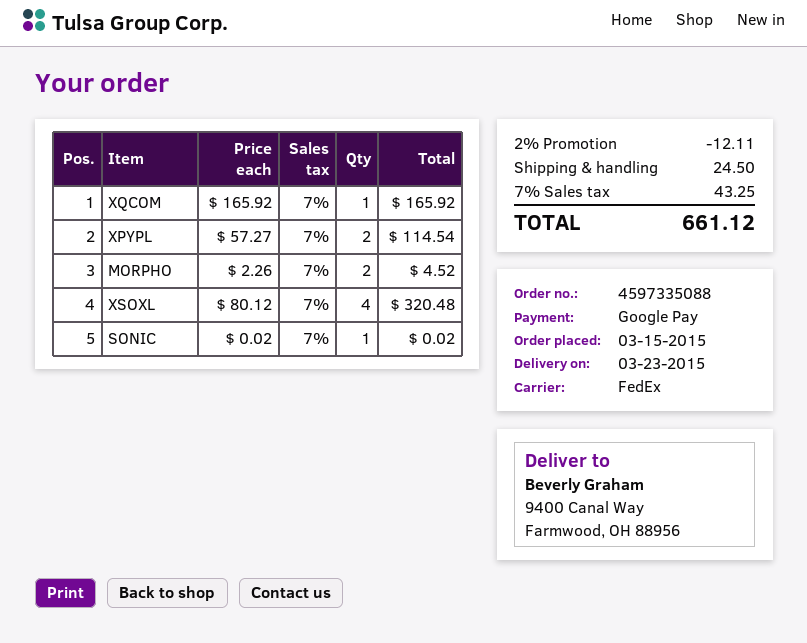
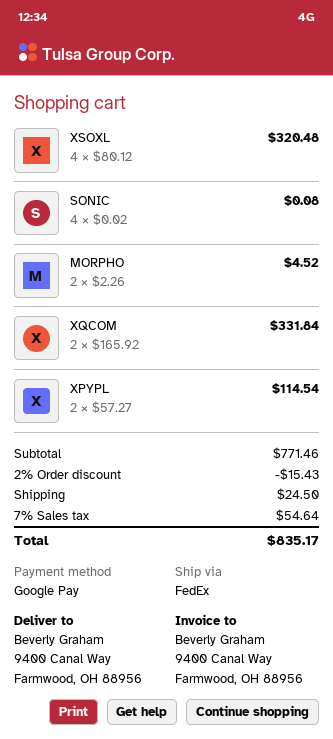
XQCOM: 1 x 165.92 = 165.92 -> 2 x 165.92 = 331.84
SONIC: 1 x 0.02 = 0.02 -> 4 x 0.02 = 0.08
discount: 2% = 12.11 -> 2% = 15.43
tax: 7% = 43.25 -> 7% = 54.64
total: 661.12 -> 835.17

